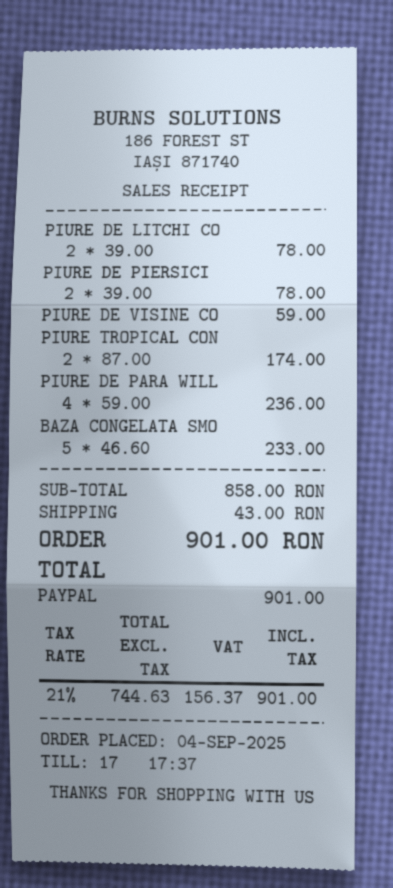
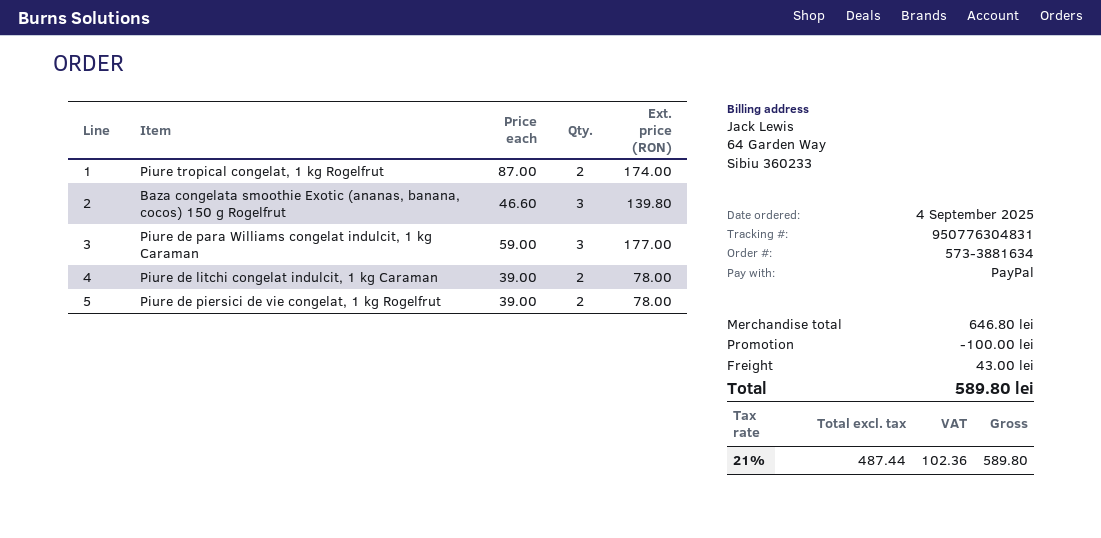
PIURE DE VISINE CO: 1 x 59.00 = 59.00 -> none
PIURE DE PARA WILL: 4 x 59.00 = 236.00 -> 3 x 59.00 = 177.00
BAZA CONGELATA SMO: 5 x 46.60 = 233.00 -> 3 x 46.60 = 139.80
subtotal: 858.00 -> 646.80
discount: none -> 100.00
net: 744.63 -> 487.44
tax: 21% = 156.37 -> 21% = 102.36
total: 901.00 -> 589.80

